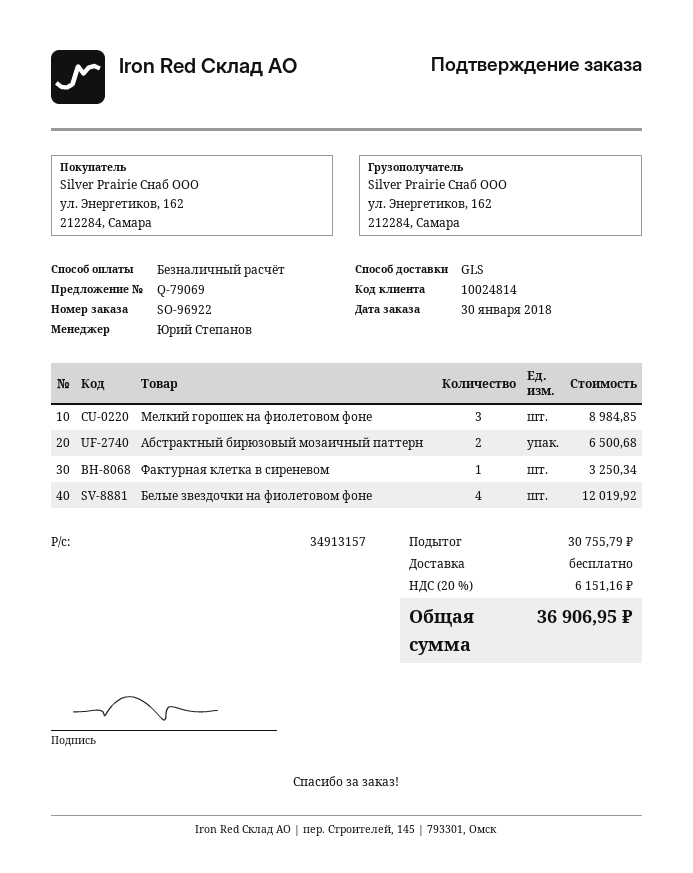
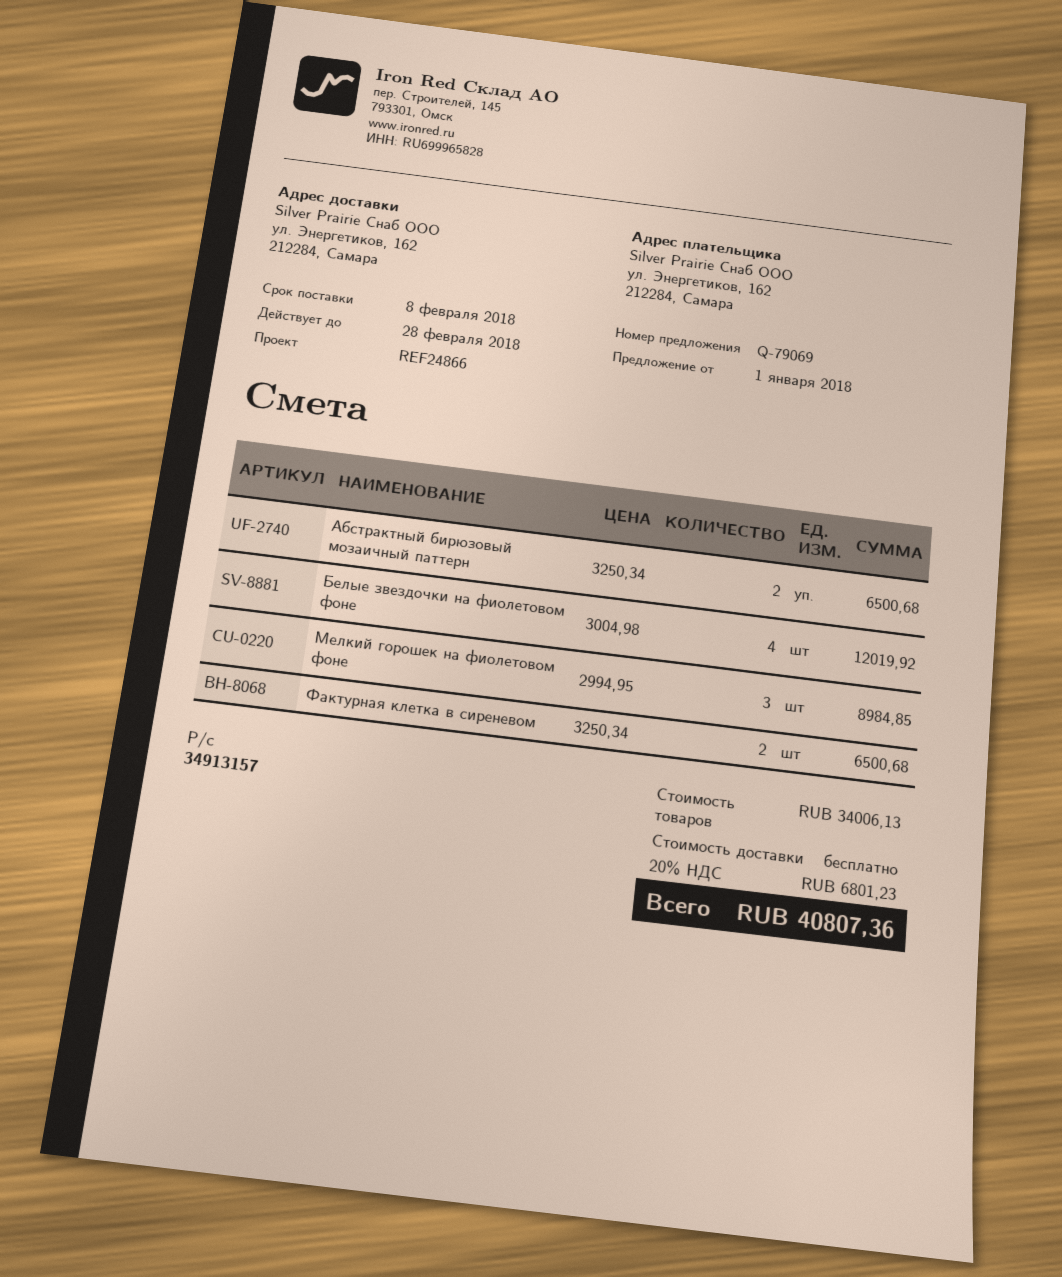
Фактурная клетка в сиреневом: 1 for 3250.34 -> 2 for 6500.68
subtotal: 30755.79 -> 34006.13
tax: 20% = 6151.16 -> 20% = 6801.23
total: 36906.95 -> 40807.36

